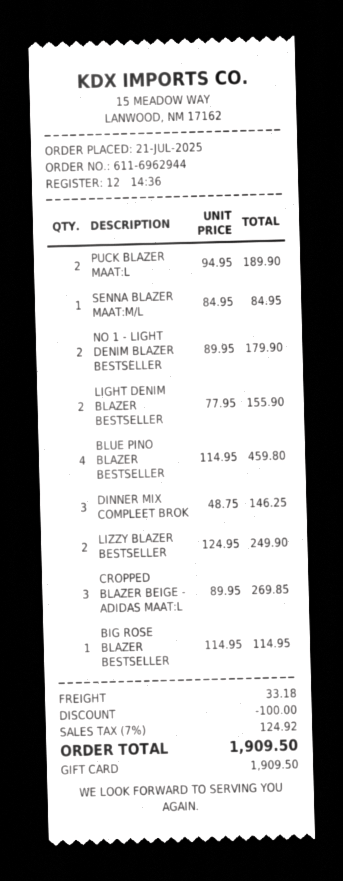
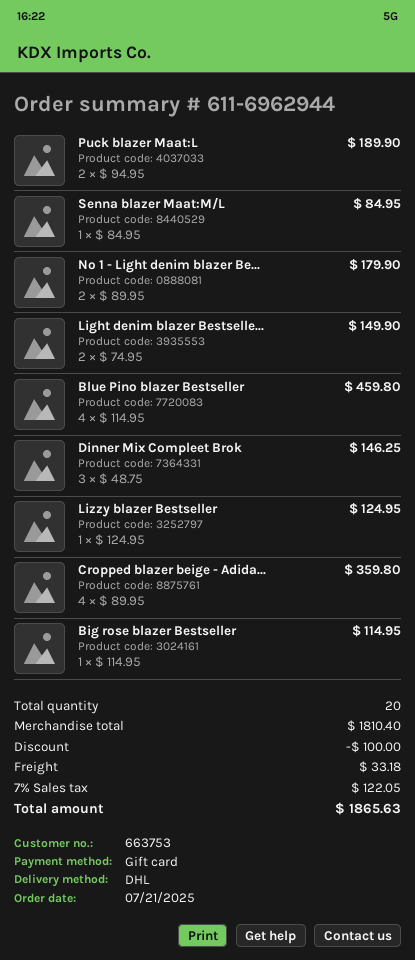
LIGHT DENIM BLAZER BESTSELLER: 2 x 77.95 = 155.90 -> 2 x 74.95 = 149.90
LIZZY BLAZER BESTSELLER: 2 x 124.95 = 249.90 -> 1 x 124.95 = 124.95
CROPPED BLAZER BEIGE - ADIDAS MAAT:L: 3 x 89.95 = 269.85 -> 4 x 89.95 = 359.80
tax: 7% = 124.92 -> 7% = 122.05
total: 1909.50 -> 1865.63

